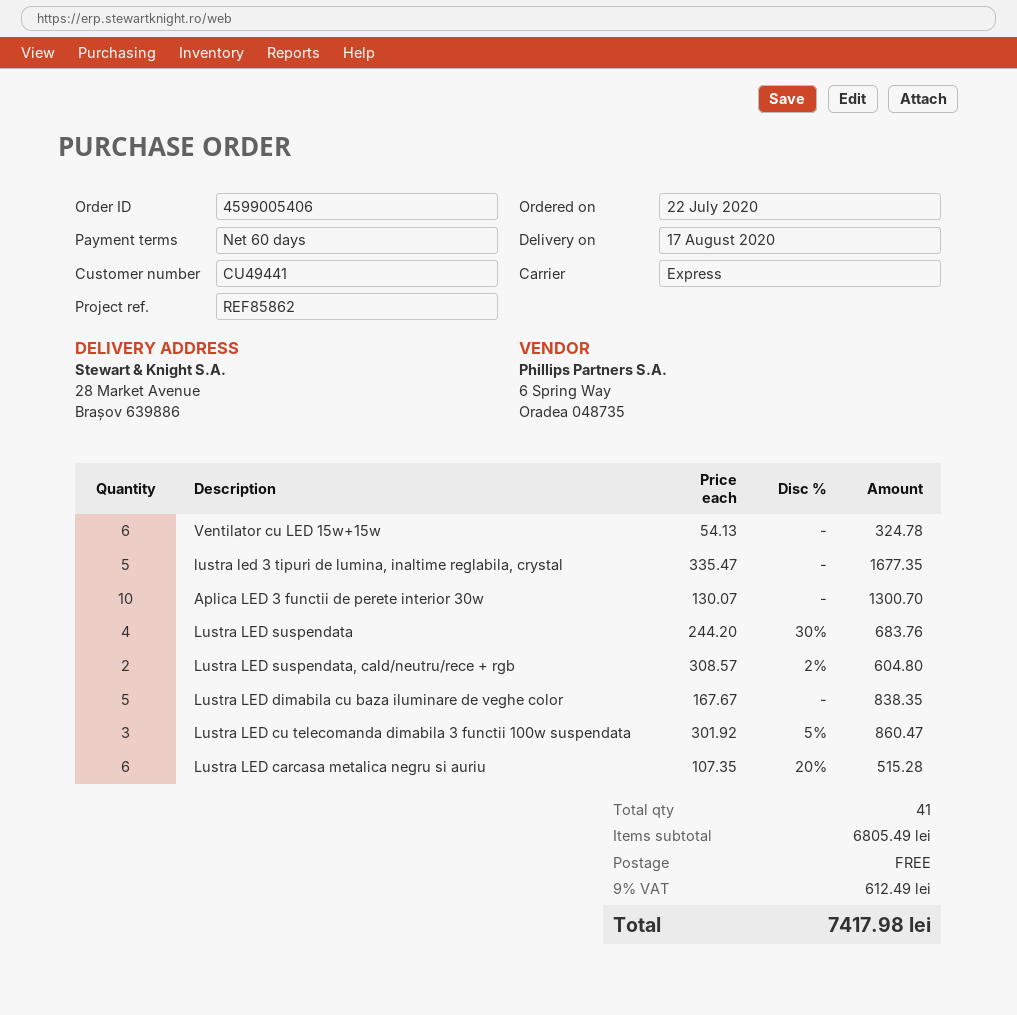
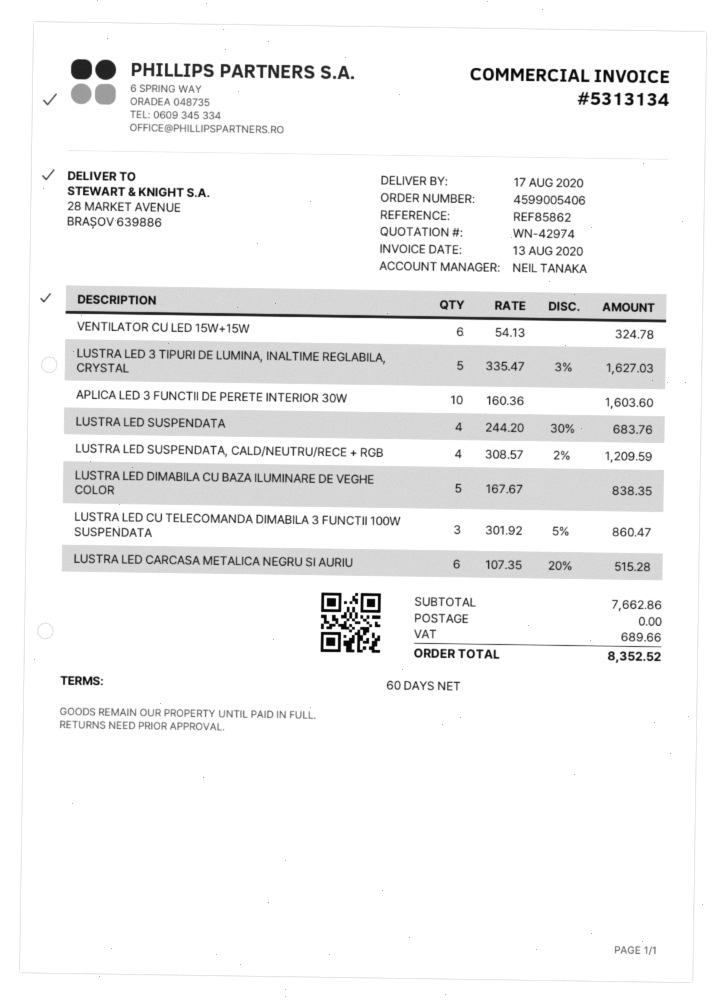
lustra led 3 tipuri de lumina, inaltime reglabila, crystal: 5 x 335.47 = 1677.35 -> 5 x 335.47 - 3% = 1627.03
Aplica LED 3 functii de perete interior 30w: 10 x 130.07 = 1300.70 -> 10 x 160.36 = 1603.60
Lustra LED suspendata, cald/neutru/rece + rgb: 2 x 308.57 - 2% = 604.80 -> 4 x 308.57 - 2% = 1209.59
subtotal: 6805.49 -> 7662.86
tax: 612.49 -> 689.66
total: 7417.98 -> 8352.52

